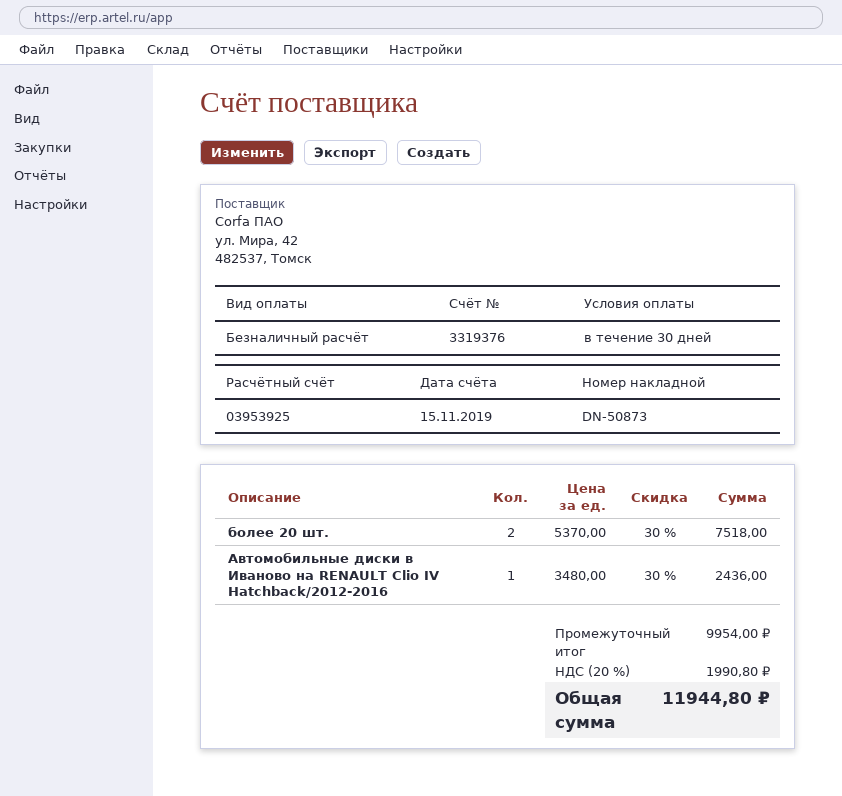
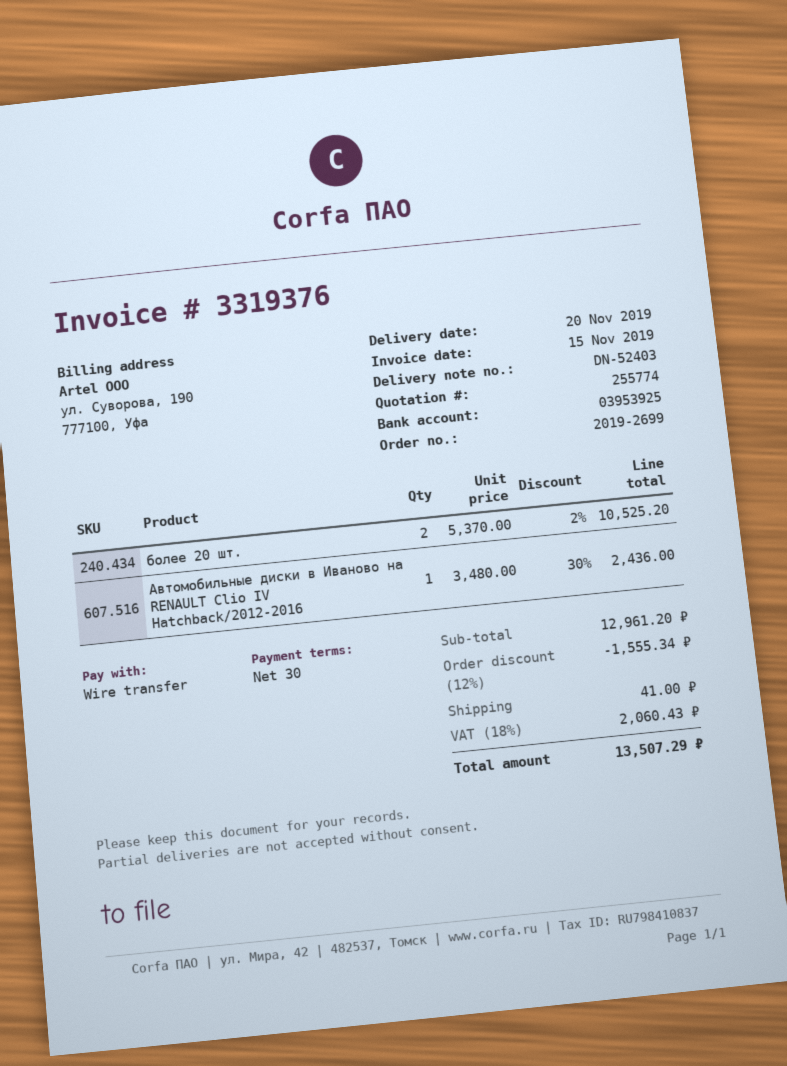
delivery note number: DN-50873 -> DN-52403
более 20 шт.: 2 x 5370.00 - 30% = 7518.00 -> 2 x 5370.00 - 2% = 10525.20
subtotal: 9954.00 -> 12961.20
discount: none -> 12% = 1555.34
shipping: none -> 41.00
tax: 20% = 1990.80 -> 18% = 2060.43
total: 11944.80 -> 13507.29

